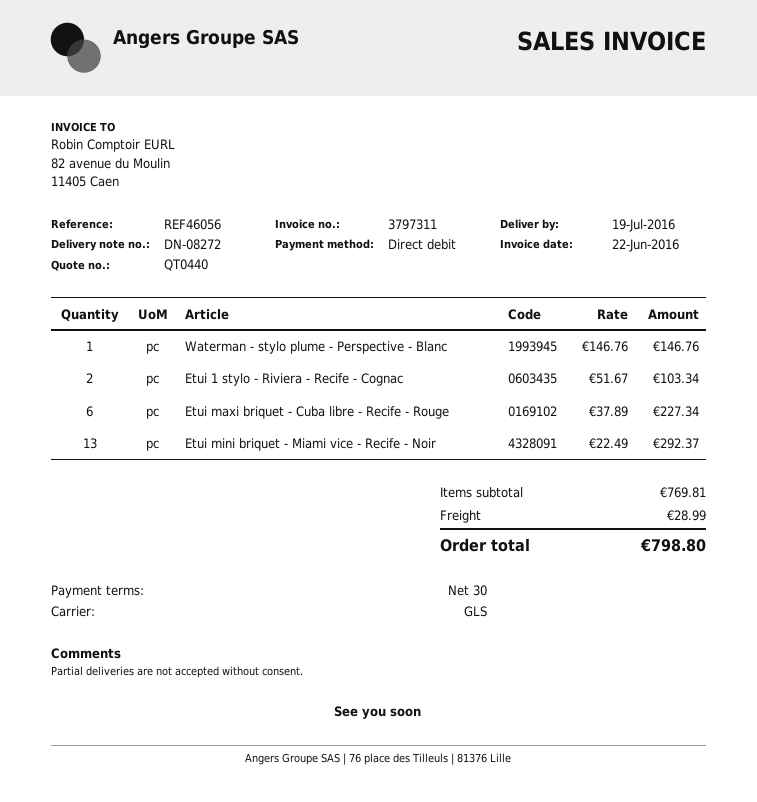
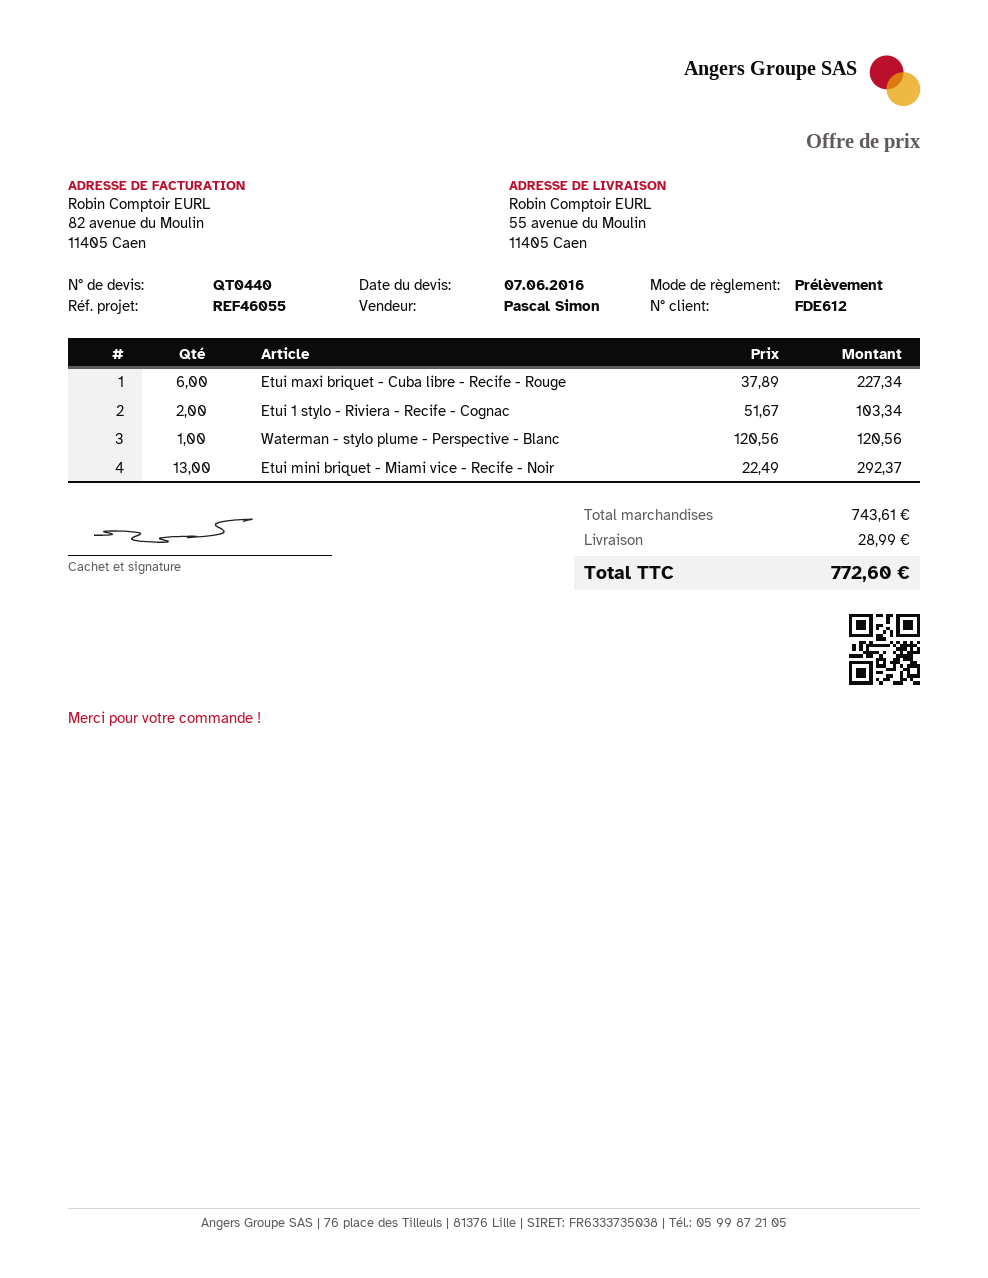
reference: REF46056 -> REF46055
Waterman - stylo plume - Perspective - Blanc: 1 x 146.76 = 146.76 -> 1 x 120.56 = 120.56
subtotal: 769.81 -> 743.61
total: 798.80 -> 772.60

